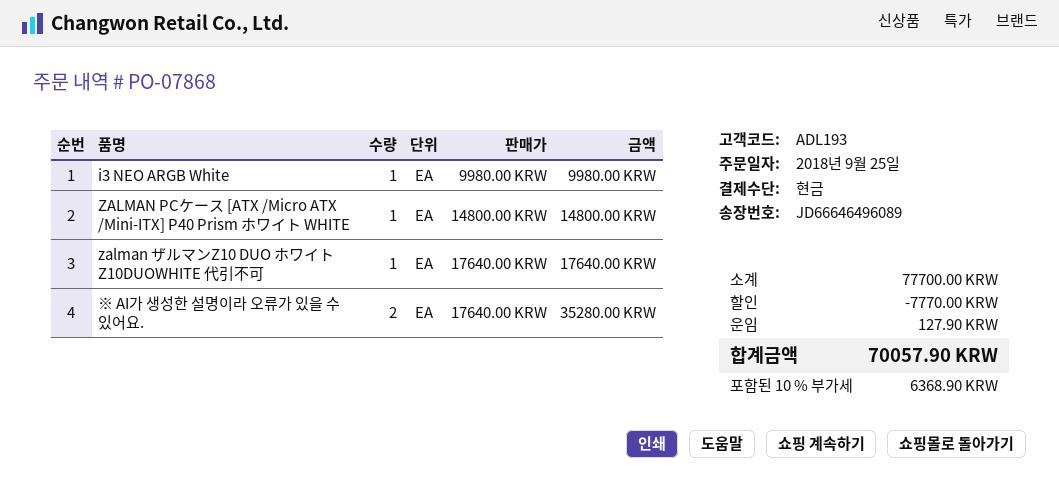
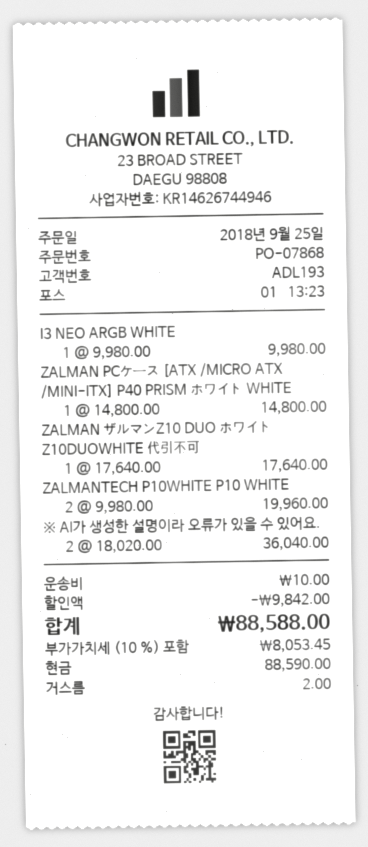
※ AI가 생성한 설명이라 오류가 있을 수 있어요.: 2 x 17640.00 = 35280.00 -> 2 x 18020.00 = 36040.00
ZALMANTECH P10WHITE P10 WHITE: none -> 2 x 9980.00 = 19960.00
discount: 7770.00 -> 9842.00
shipping: 127.90 -> 10.00
tax: 10% = 6368.90 -> 10% = 8053.45
total: 70057.90 -> 88588.00

